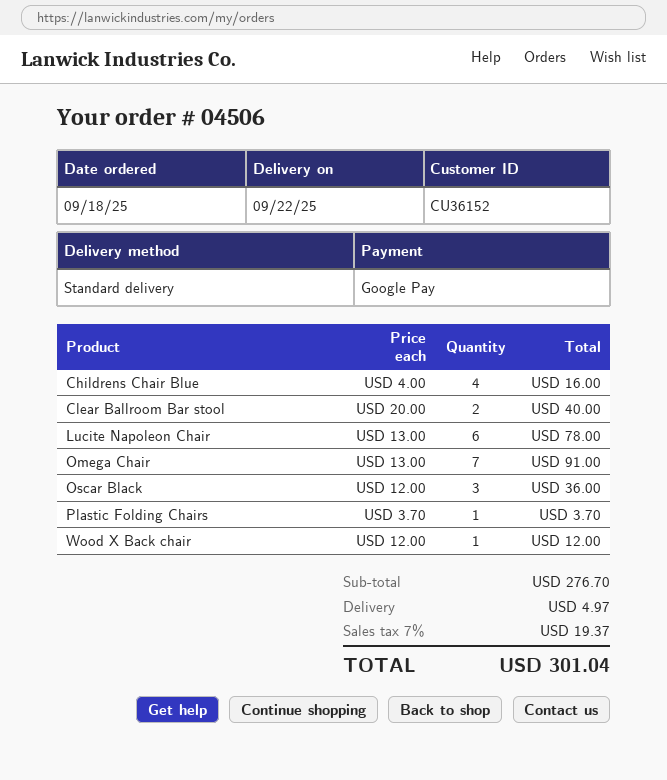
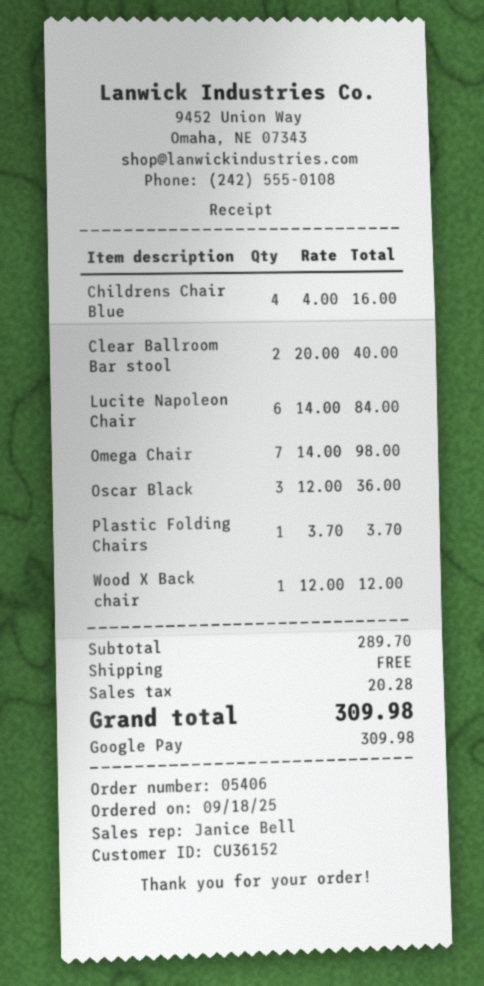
order number: 04506 -> 05406
Lucite Napoleon Chair: 6 x 13.00 = 78.00 -> 6 x 14.00 = 84.00
Omega Chair: 7 x 13.00 = 91.00 -> 7 x 14.00 = 98.00
subtotal: 276.70 -> 289.70
shipping: 4.97 -> 0.00
tax: 19.37 -> 20.28
total: 301.04 -> 309.98

